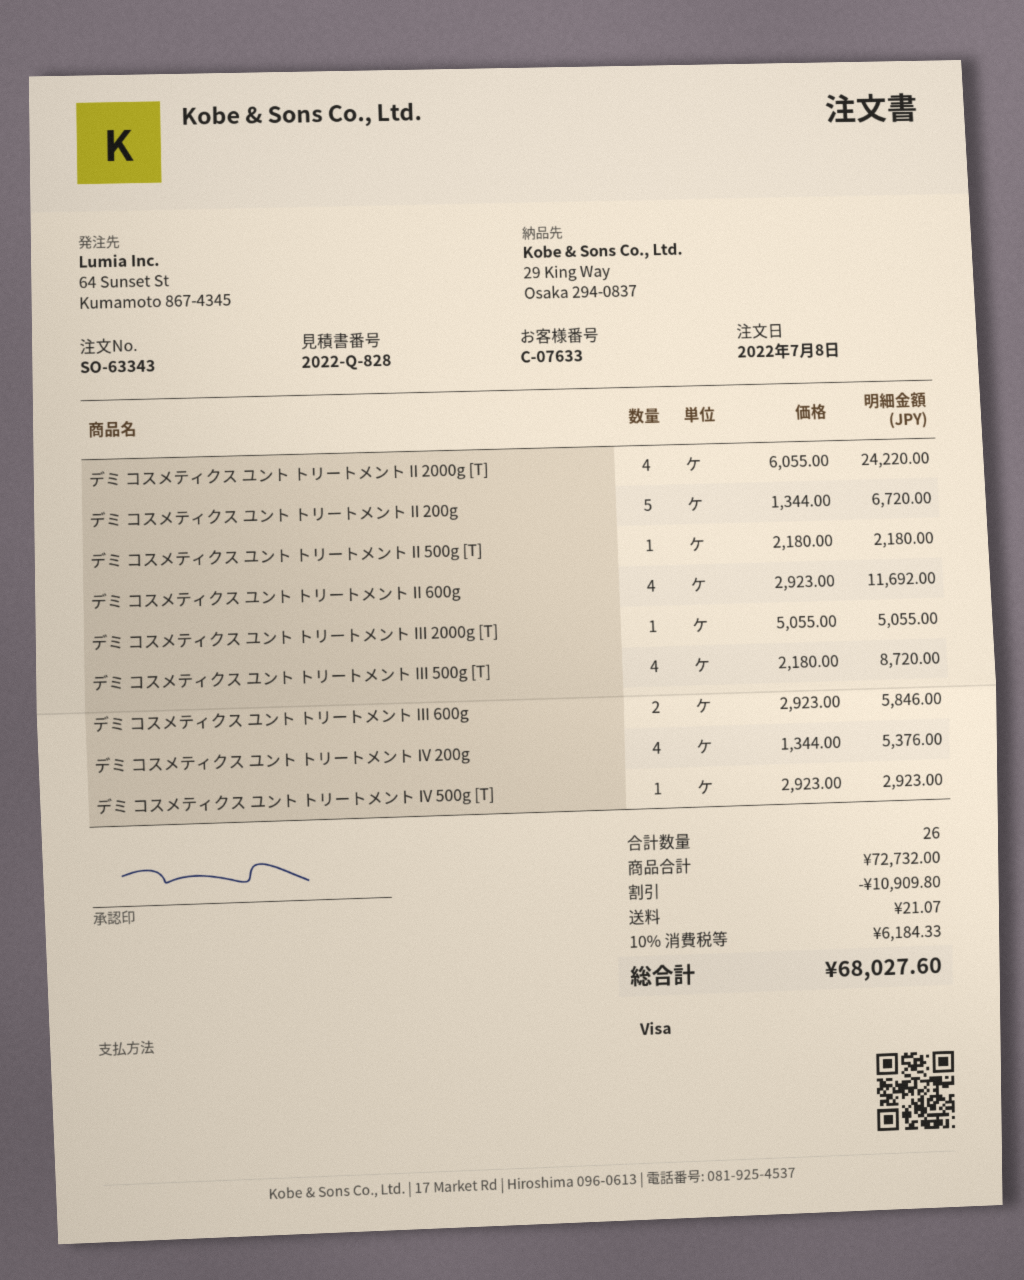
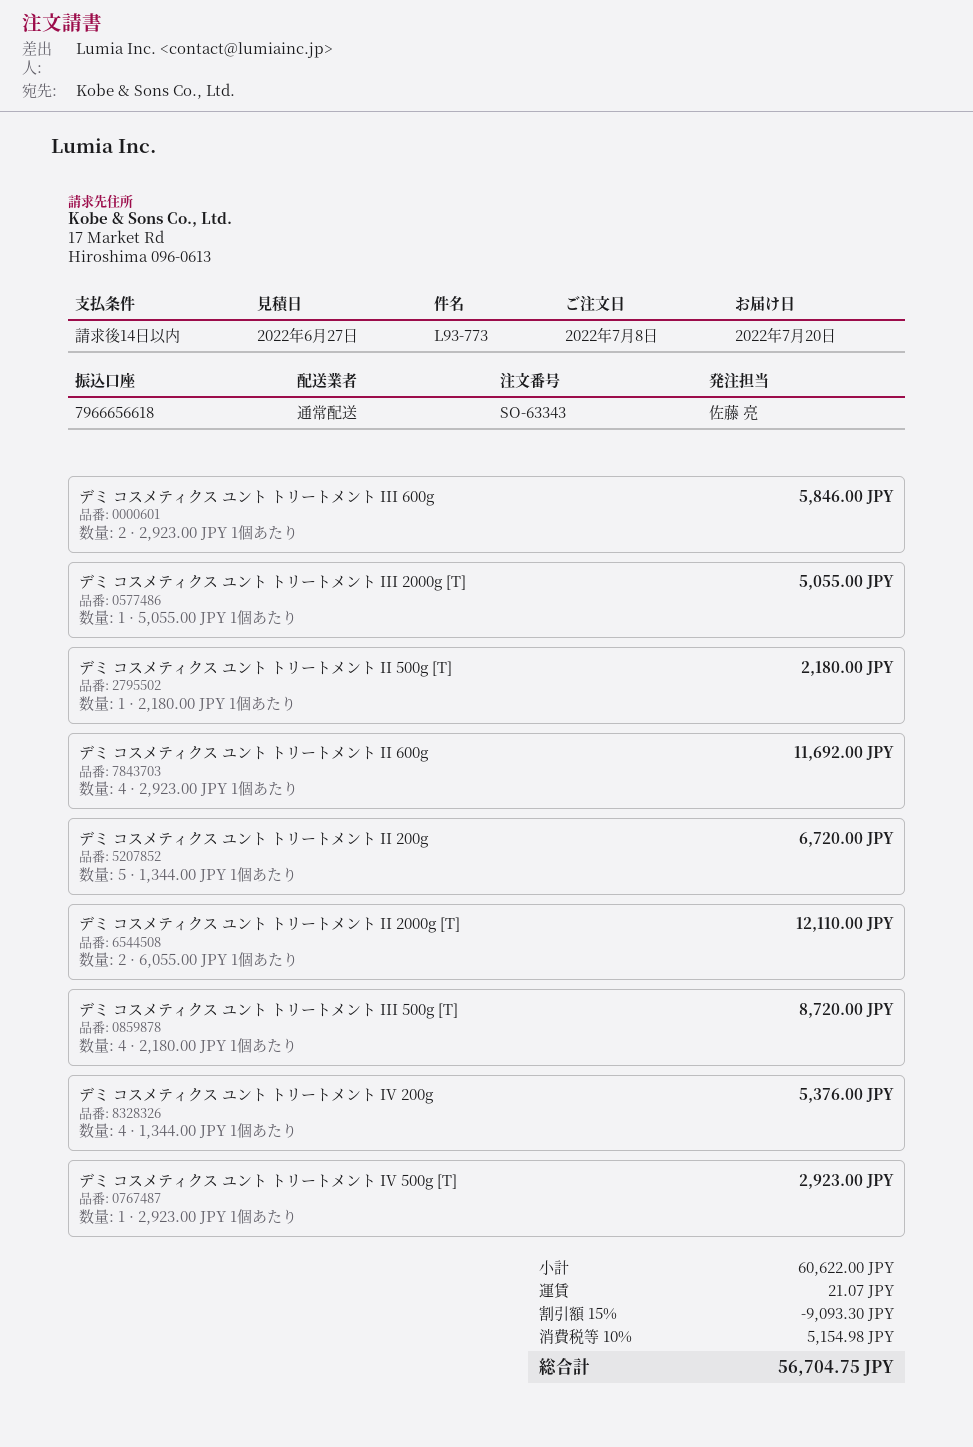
デミ コスメティクス ユント トリートメント II 2000g [T]: 4 x 6055.00 = 24220.00 -> 2 x 6055.00 = 12110.00
subtotal: 72732.00 -> 60622.00
discount: 10909.80 -> 9093.30
tax: 10% = 6184.33 -> 10% = 5154.98
total: 68027.60 -> 56704.75

